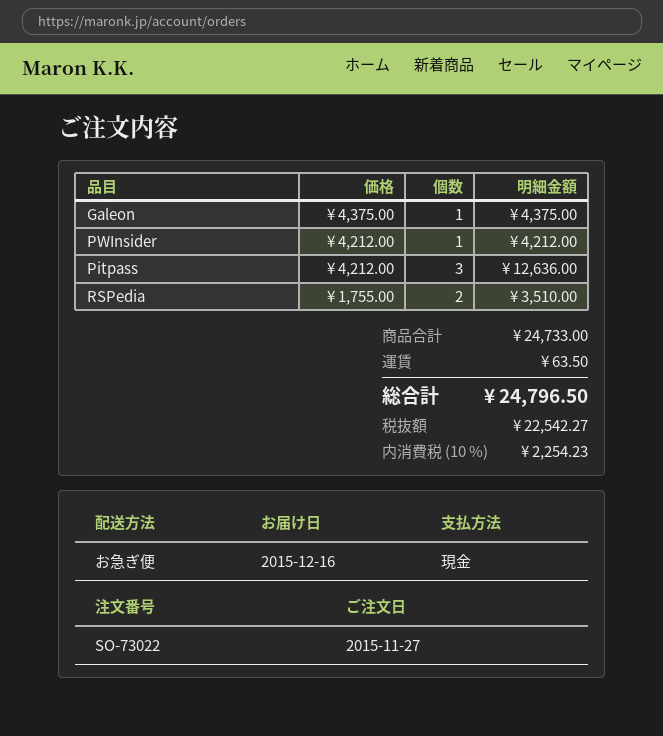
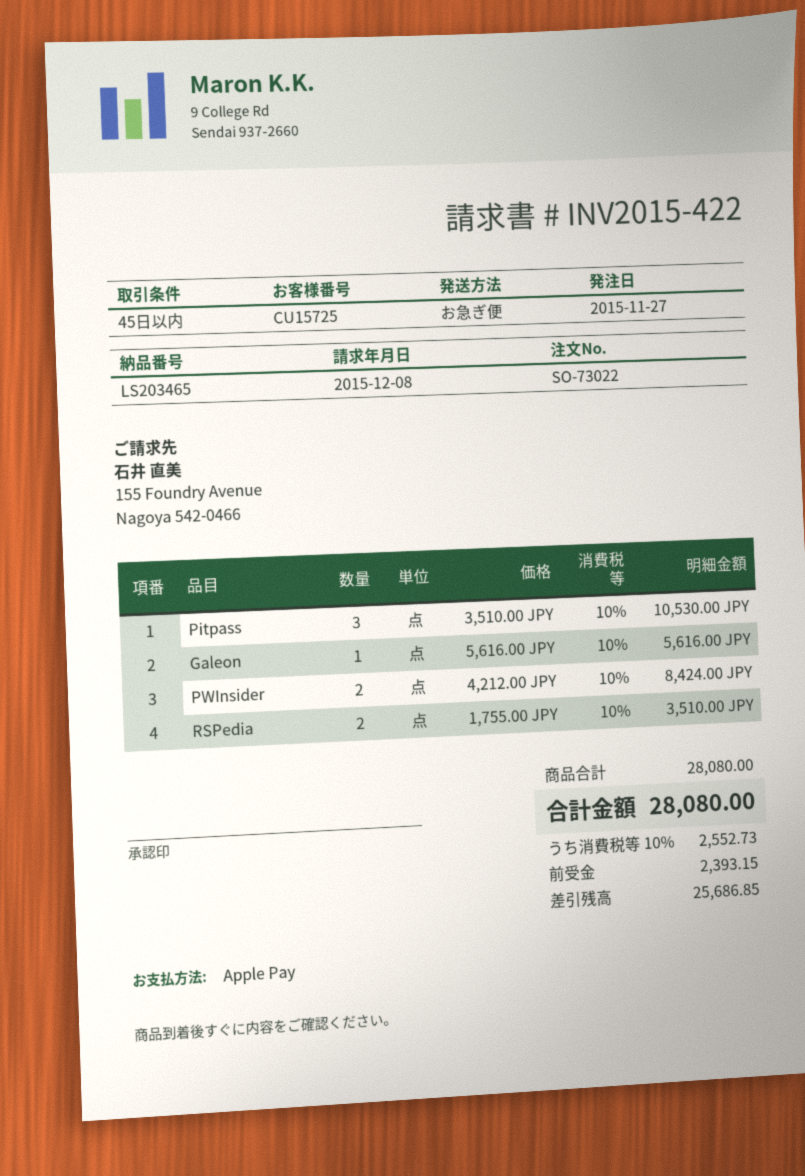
payment method: cash -> Apple Pay
Galeon: 1 x 4375.00 = 4375.00 -> 1 x 5616.00 = 5616.00
PWInsider: 1 x 4212.00 = 4212.00 -> 2 x 4212.00 = 8424.00
Pitpass: 3 x 4212.00 = 12636.00 -> 3 x 3510.00 = 10530.00
subtotal: 24733.00 -> 28080.00
shipping: 63.50 -> none
tax: 10% = 2254.23 -> 10% = 2552.73
total: 24796.50 -> 28080.00

